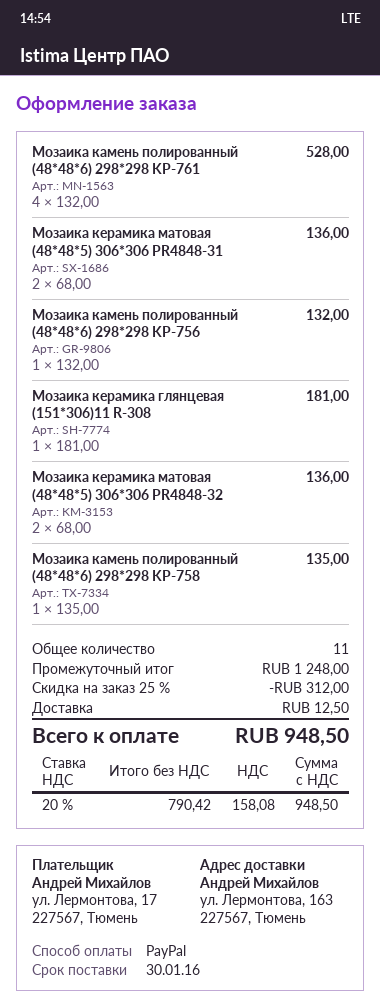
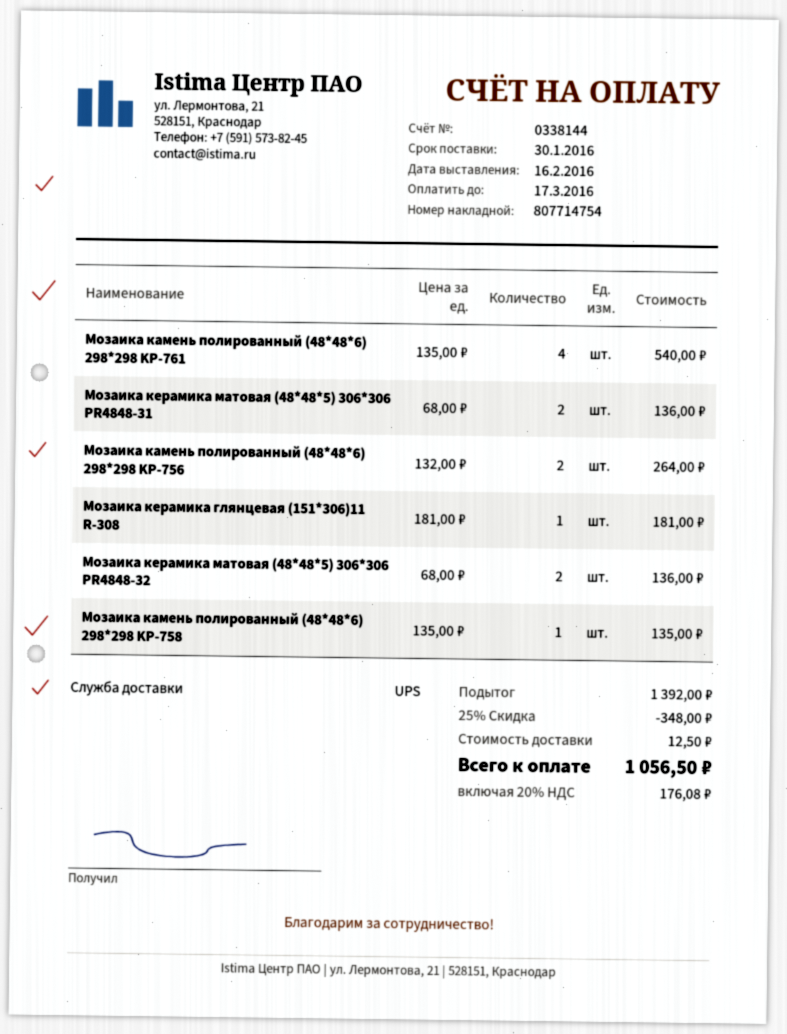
Мозаика камень полированный (48*48*6) 298*298 KP-761: 4 x 132.00 = 528.00 -> 4 x 135.00 = 540.00
Мозаика камень полированный (48*48*6) 298*298 KP-756: 1 x 132.00 = 132.00 -> 2 x 132.00 = 264.00
subtotal: 1248.00 -> 1392.00
discount: 25% = 312.00 -> 25% = 348.00
tax: 20% = 158.08 -> 20% = 176.08
total: 948.50 -> 1056.50

